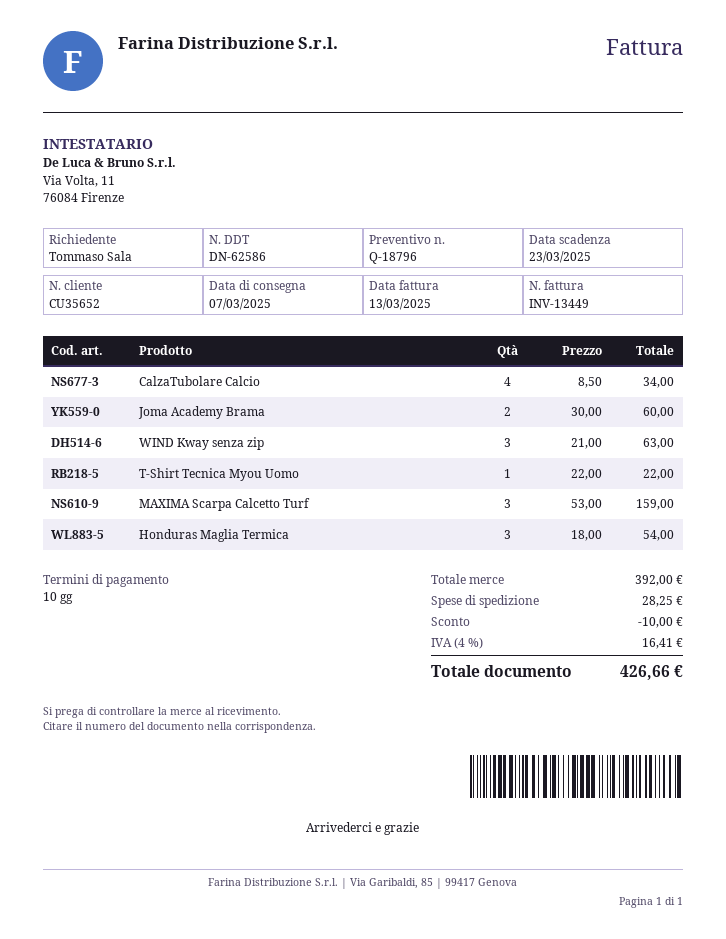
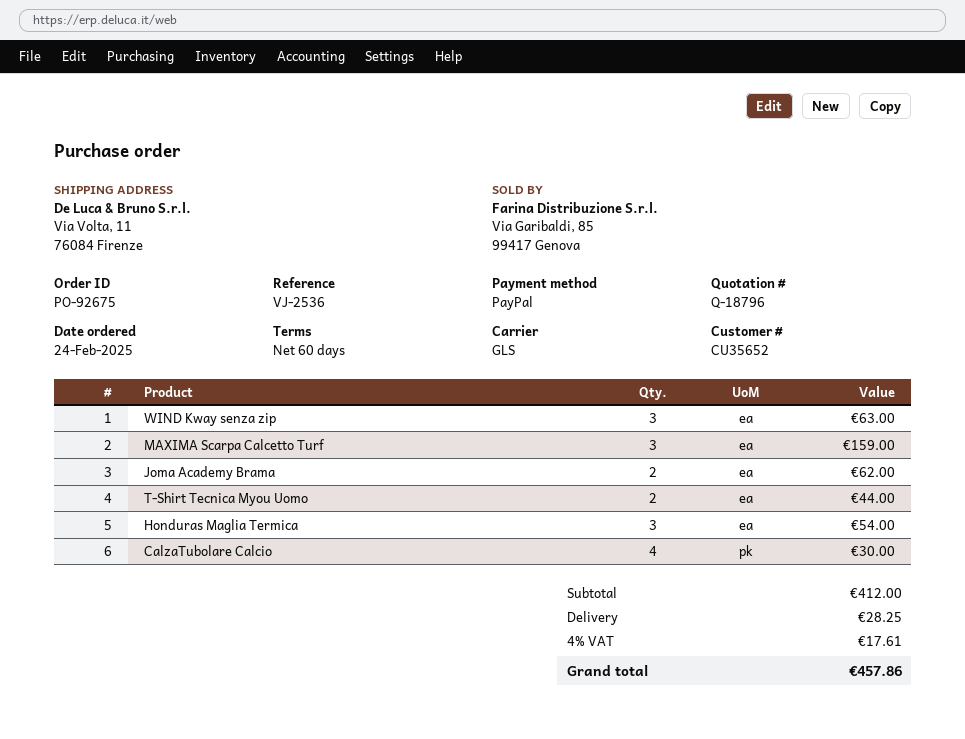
payment terms: 10 days -> 60 days
CalzaTubolare Calcio: 4 for 34.00 -> 4 for 30.00
Joma Academy Brama: 2 for 60.00 -> 2 for 62.00
T-Shirt Tecnica Myou Uomo: 1 for 22.00 -> 2 for 44.00
subtotal: 392.00 -> 412.00
discount: 10.00 -> none
tax: 4% = 16.41 -> 4% = 17.61
total: 426.66 -> 457.86

